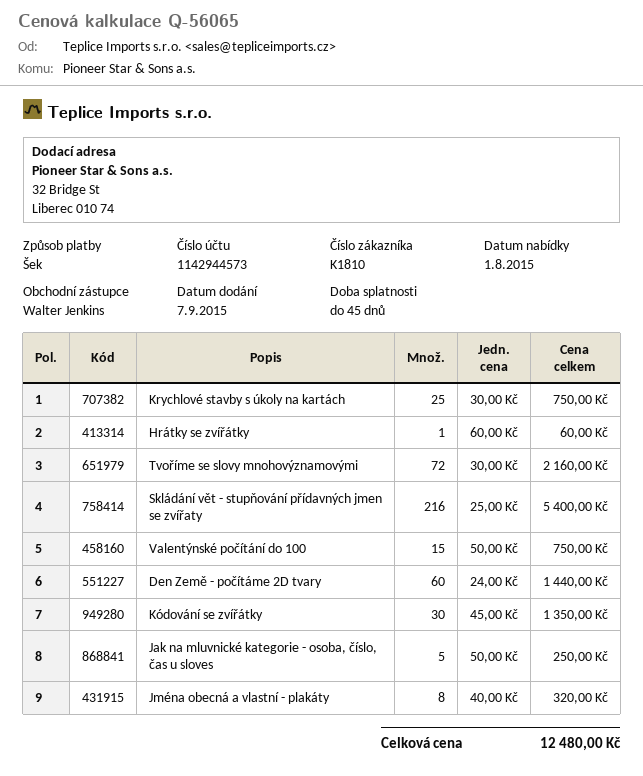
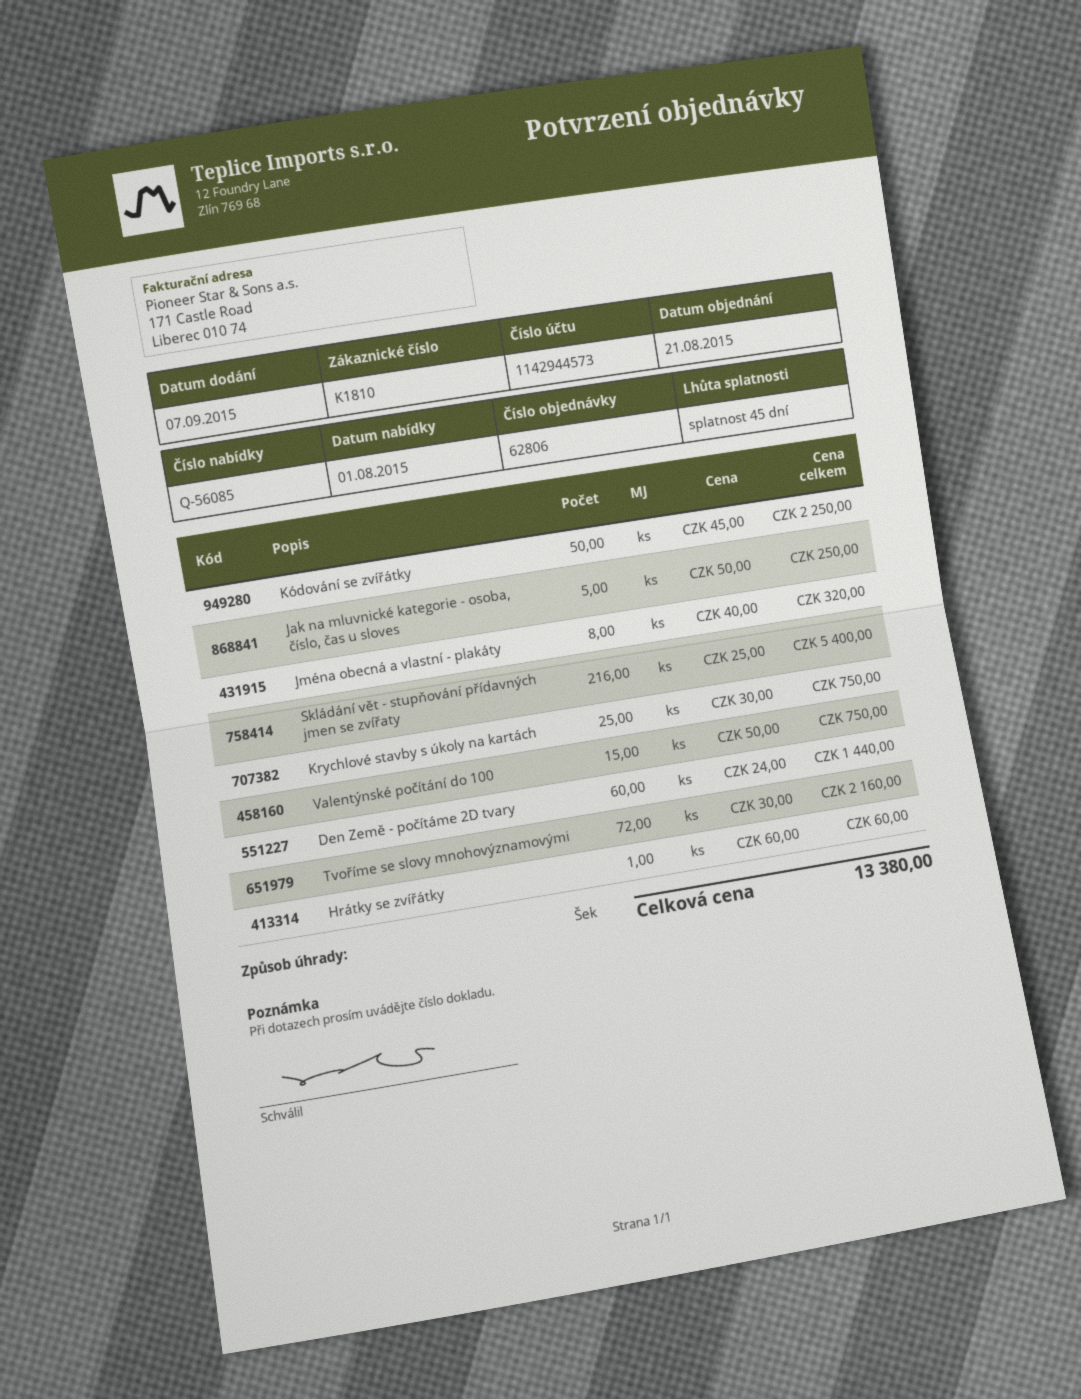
quote number: Q-56065 -> Q-56085
Kódování se zvířátky: 30 x 45.00 = 1350.00 -> 50 x 45.00 = 2250.00
total: 12480.00 -> 13380.00

